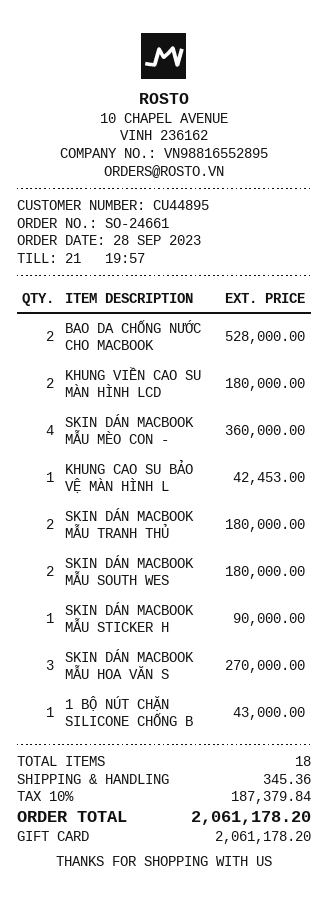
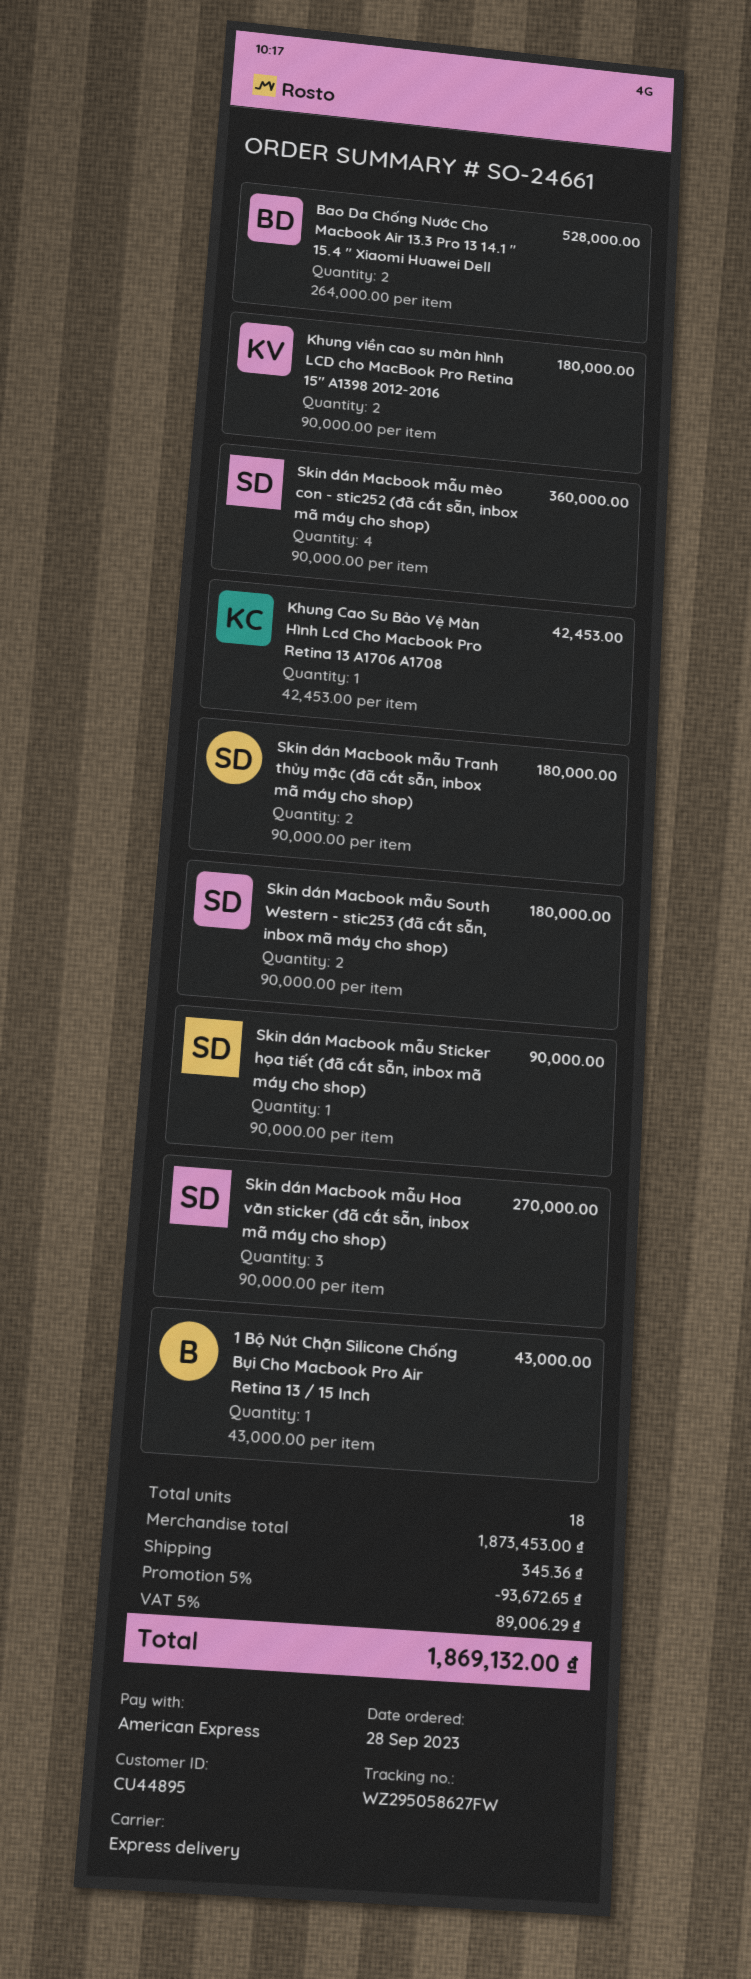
payment method: gift card -> American Express
discount: none -> 5% = 93672.65
tax: 10% = 187379.84 -> 5% = 89006.29
total: 2061178.20 -> 1869132.00

